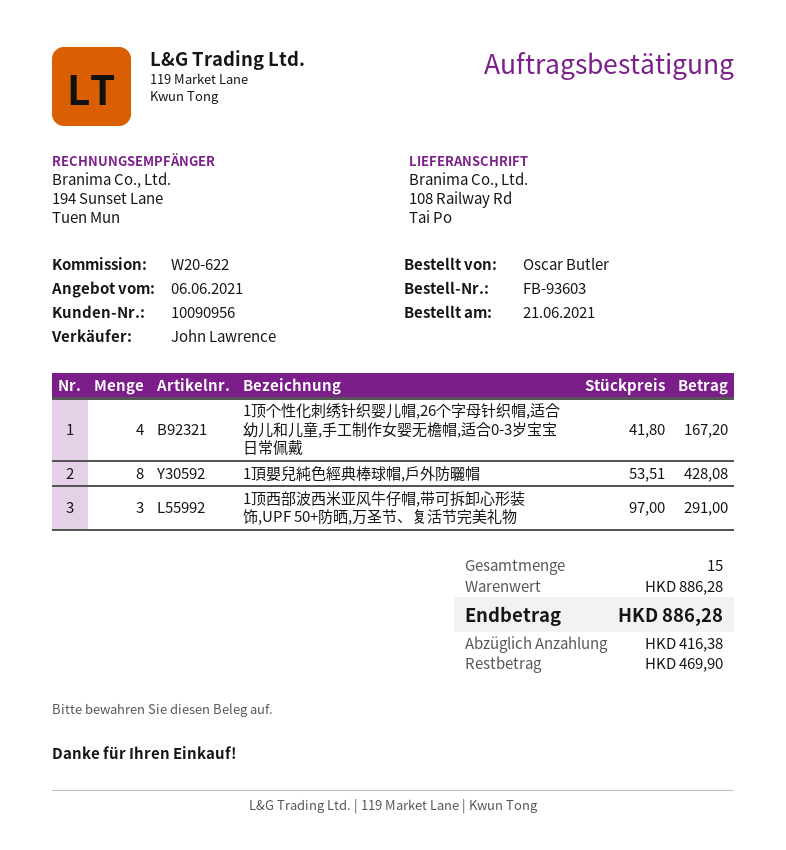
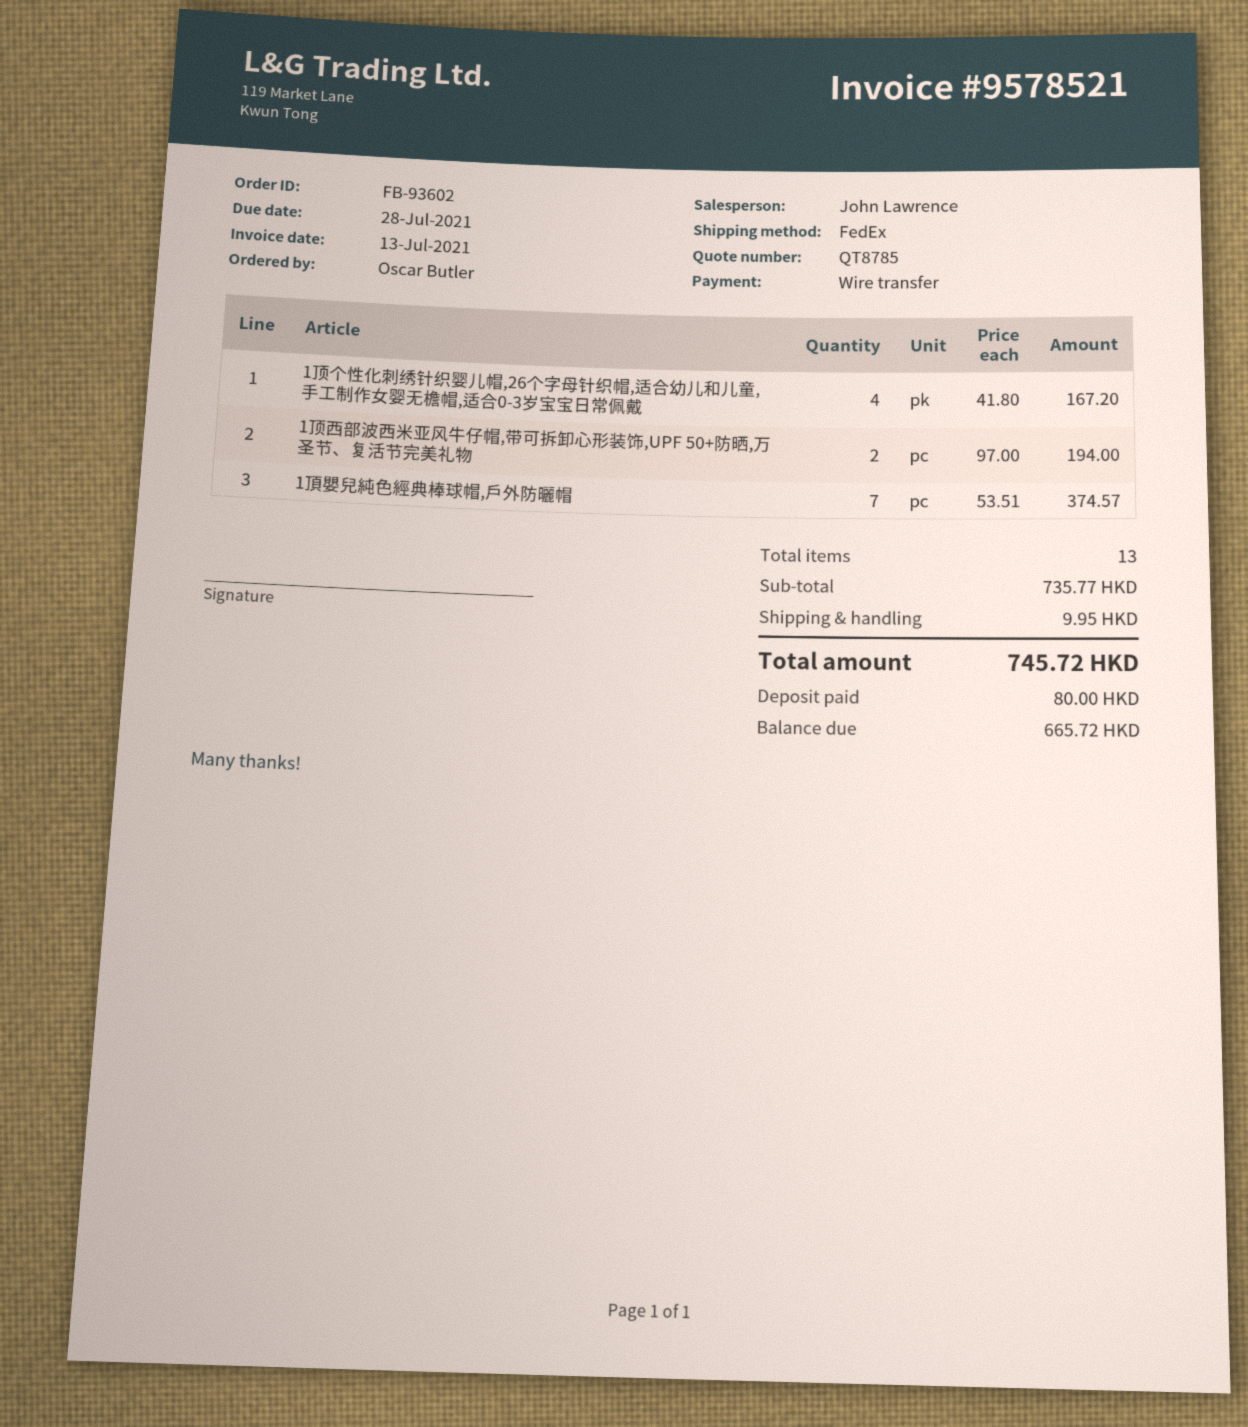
order number: FB-93603 -> FB-93602
1頂嬰兒純色經典棒球帽,戶外防曬帽: 8 x 53.51 = 428.08 -> 7 x 53.51 = 374.57
1顶西部波西米亚风牛仔帽,带可拆卸心形装饰,UPF 50+防晒,万圣节、复活节完美礼物: 3 x 97.00 = 291.00 -> 2 x 97.00 = 194.00
total quantity: 15 -> 13
subtotal: 886.28 -> 735.77
shipping: none -> 9.95
total: 886.28 -> 745.72
deposit: 416.38 -> 80.00
balance: 469.90 -> 665.72

